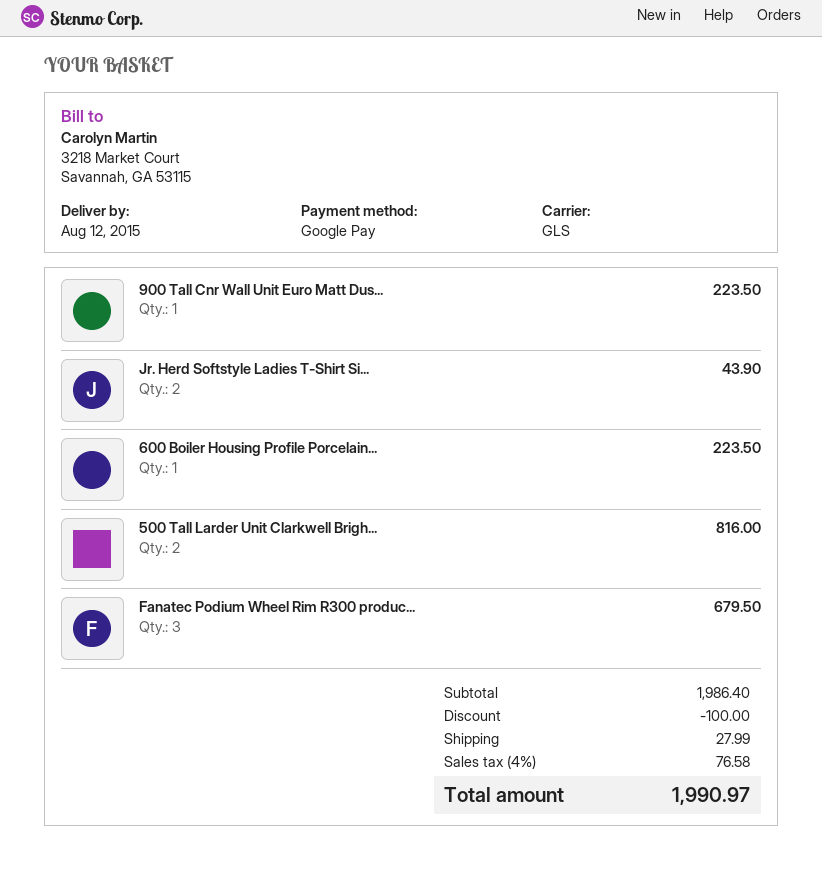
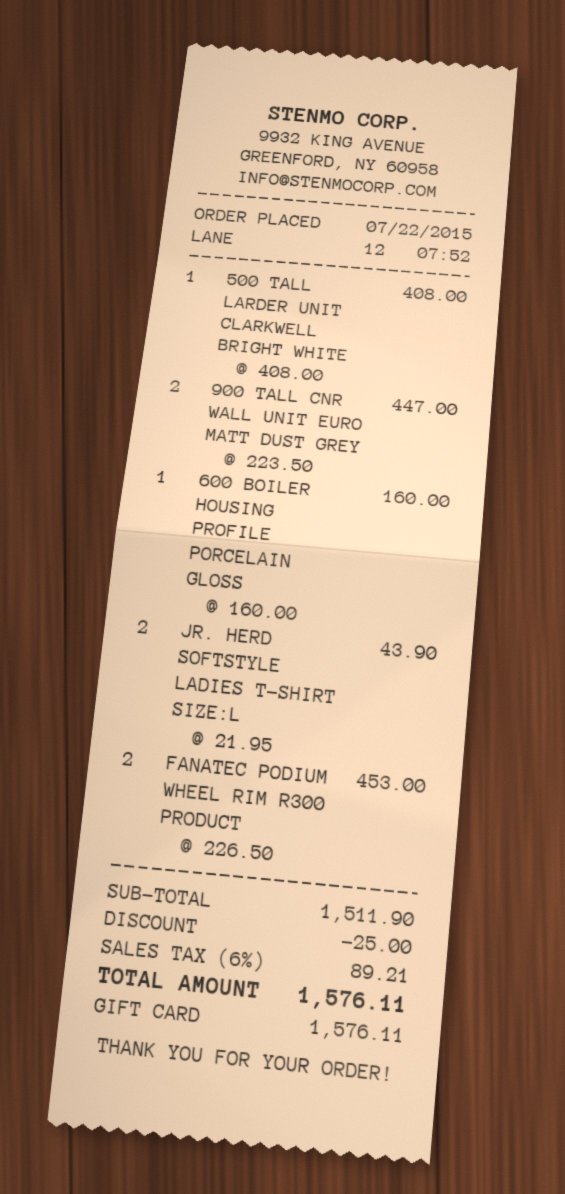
payment method: Google Pay -> gift card
900 Tall Cnr Wall Unit Euro Matt Dus...: 1 for 223.50 -> 2 for 447.00
600 Boiler Housing Profile Porcelain...: 1 for 223.50 -> 1 for 160.00
500 Tall Larder Unit Clarkwell Brigh...: 2 for 816.00 -> 1 for 408.00
Fanatec Podium Wheel Rim R300 produc...: 3 for 679.50 -> 2 for 453.00
subtotal: 1986.40 -> 1511.90
discount: 100.00 -> 25.00
shipping: 27.99 -> none
tax: 4% = 76.58 -> 6% = 89.21
total: 1990.97 -> 1576.11

